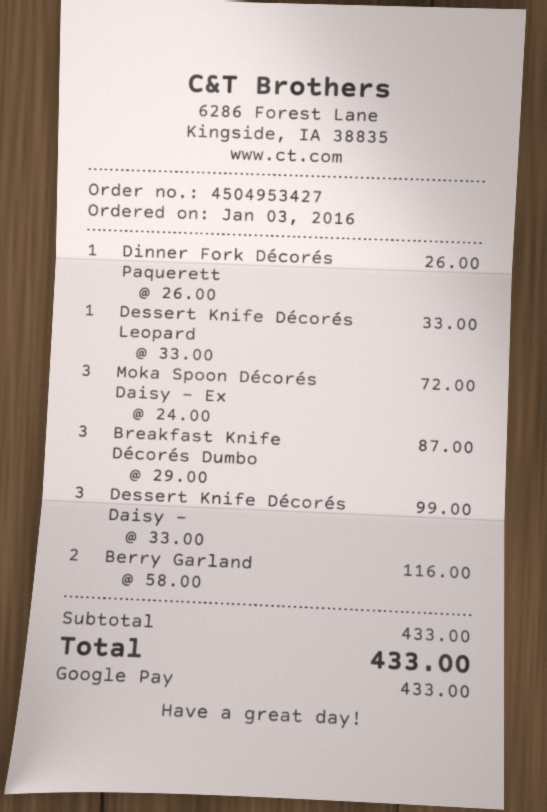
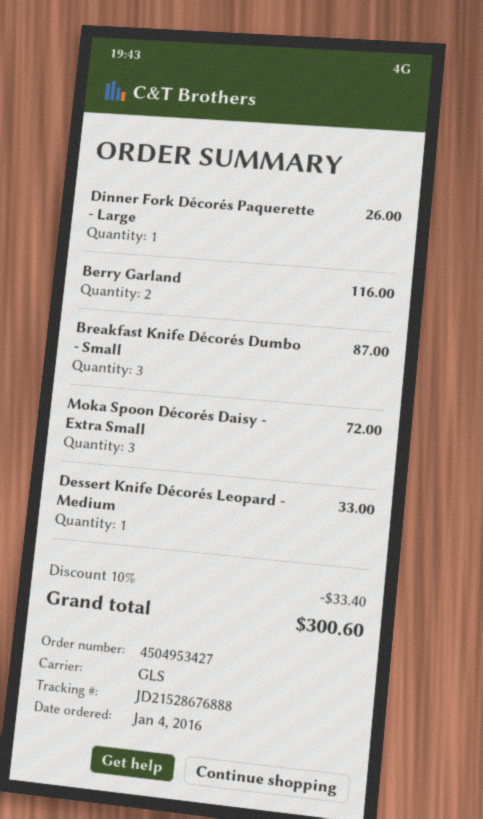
order date: 2016-01-03 -> 2016-01-04
Dessert Knife Décorés Daisy -: 3 for 99.00 -> none
discount: none -> 10% = 33.40
total: 433.00 -> 300.60

